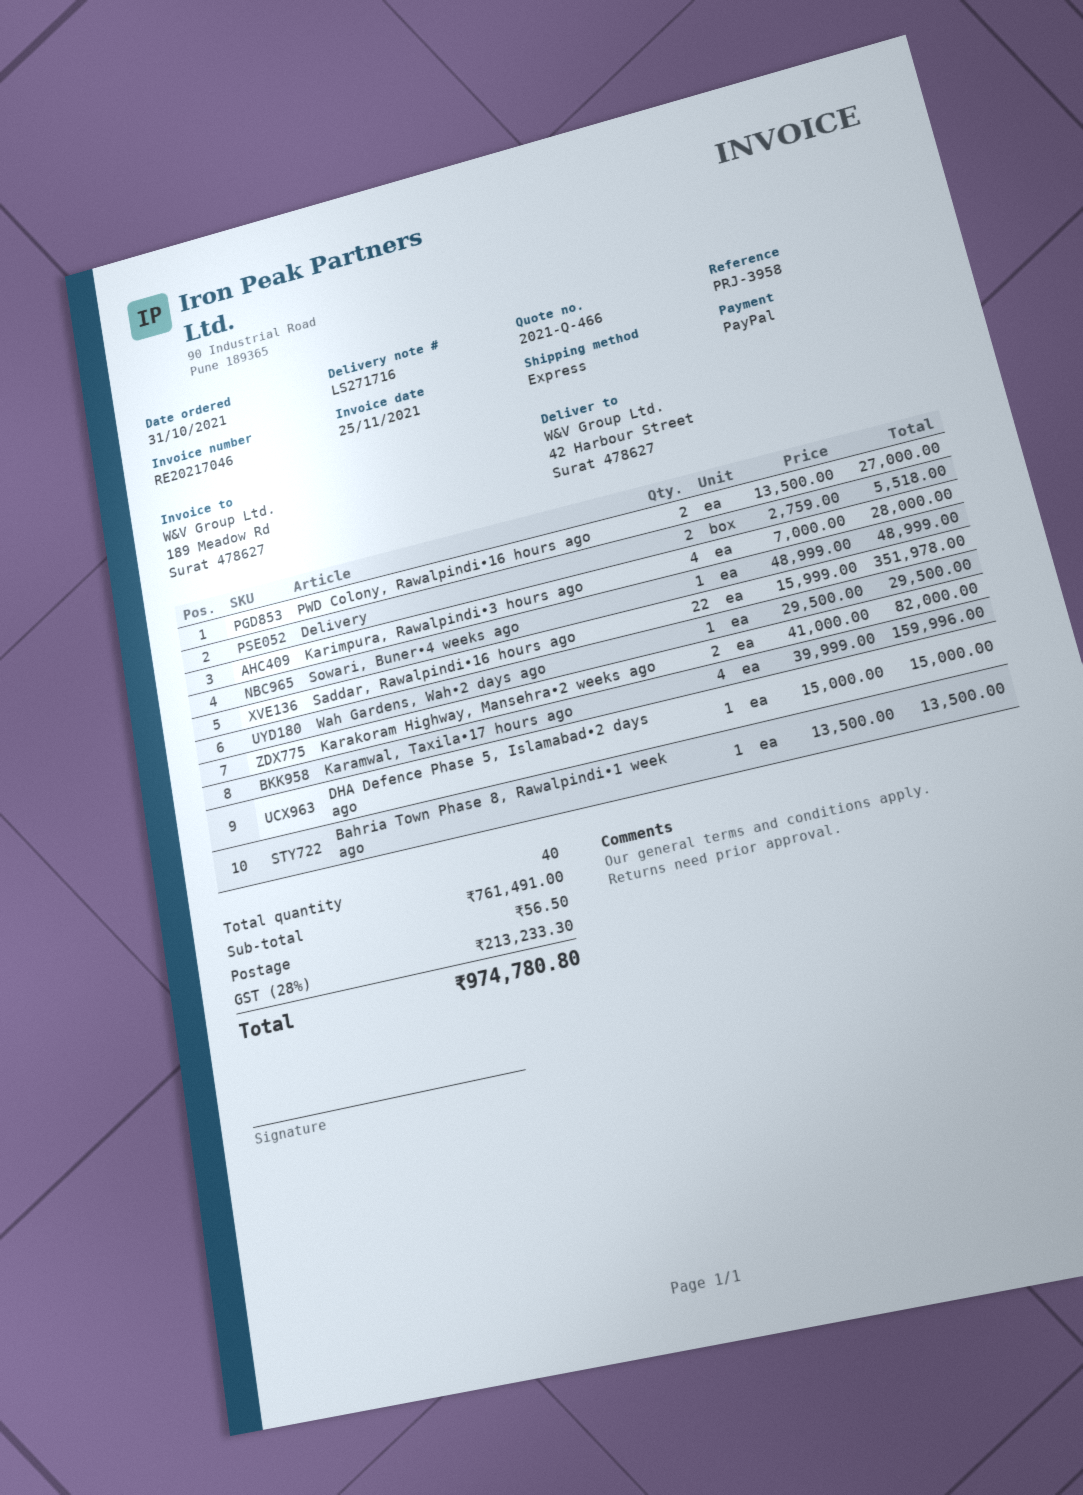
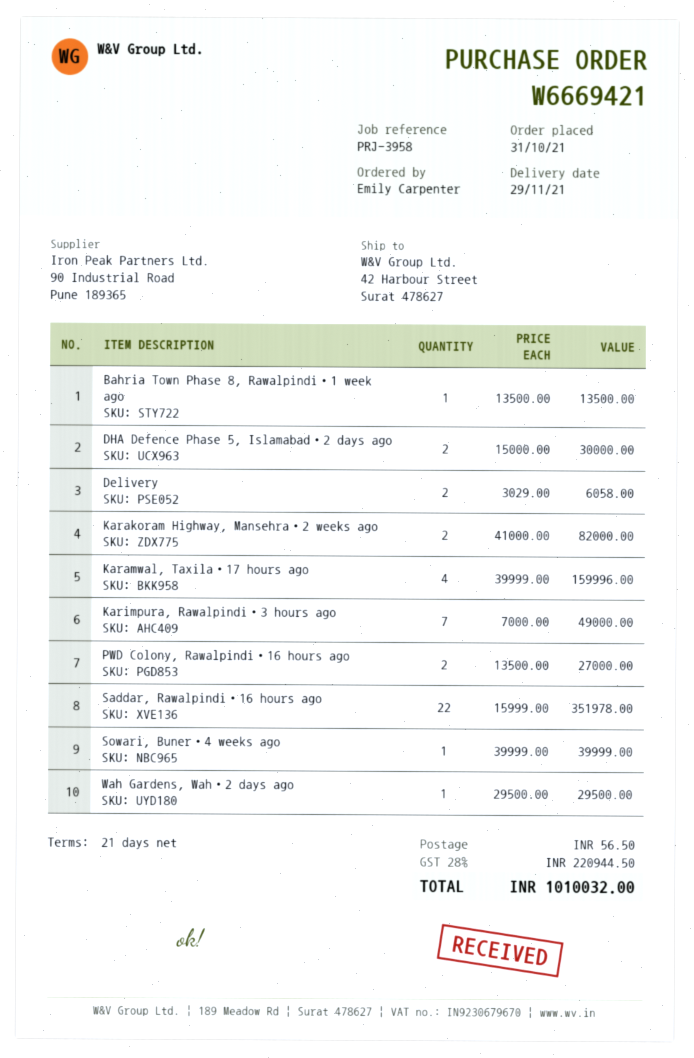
Delivery: 2 x 2759.00 = 5518.00 -> 2 x 3029.00 = 6058.00
Karimpura, Rawalpindi•3 hours ago: 4 x 7000.00 = 28000.00 -> 7 x 7000.00 = 49000.00
Sowari, Buner•4 weeks ago: 1 x 48999.00 = 48999.00 -> 1 x 39999.00 = 39999.00
DHA Defence Phase 5, Islamabad•2 days ago: 1 x 15000.00 = 15000.00 -> 2 x 15000.00 = 30000.00
tax: 28% = 213233.30 -> 28% = 220944.50
total: 974780.80 -> 1010032.00

